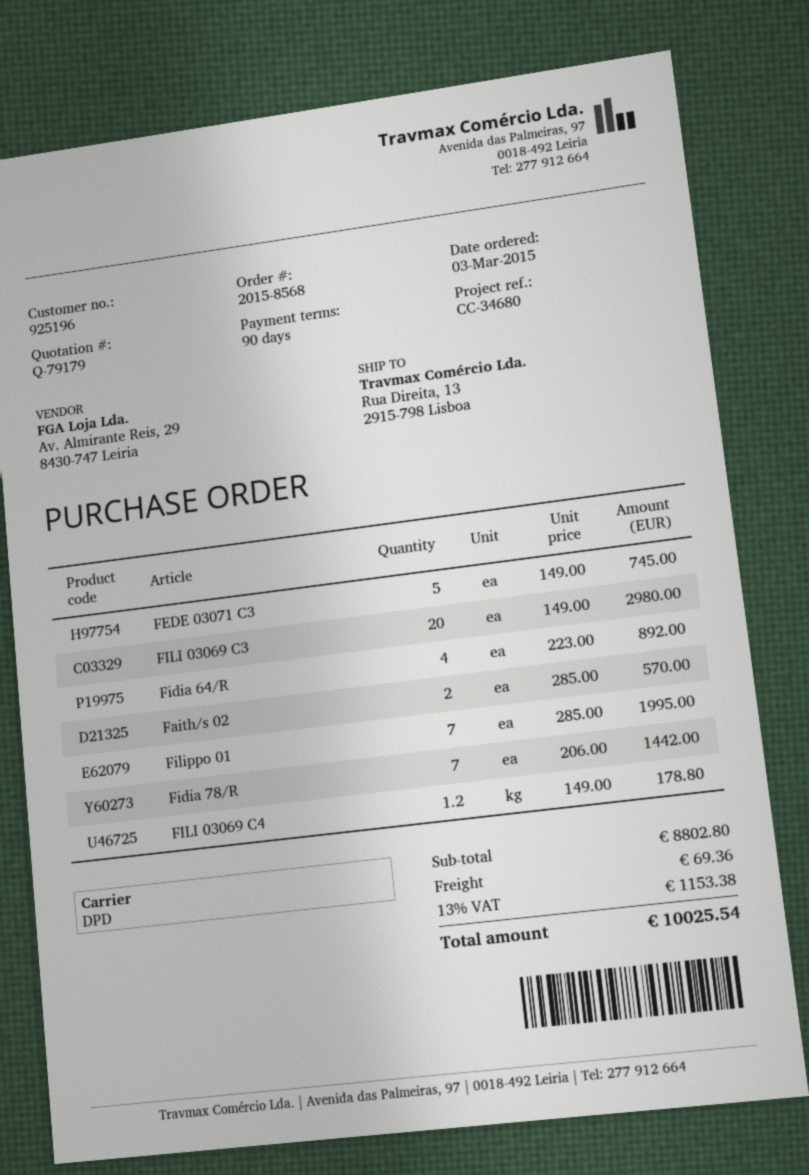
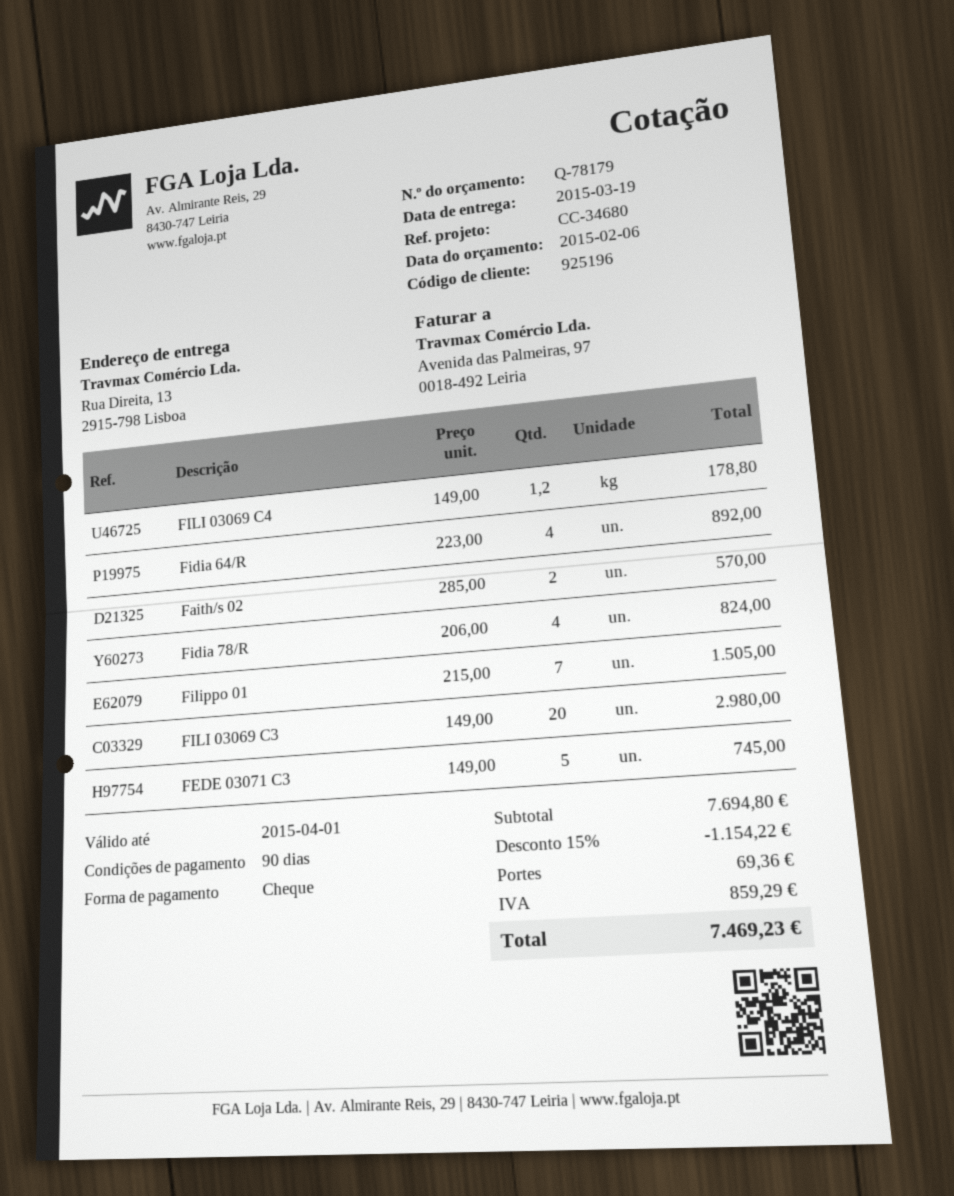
quote number: Q-79179 -> Q-78179
Filippo 01: 7 x 285.00 = 1995.00 -> 7 x 215.00 = 1505.00
Fidia 78/R: 7 x 206.00 = 1442.00 -> 4 x 206.00 = 824.00
subtotal: 8802.80 -> 7694.80
discount: none -> 15% = 1154.22
tax: 1153.38 -> 859.29
total: 10025.54 -> 7469.23

